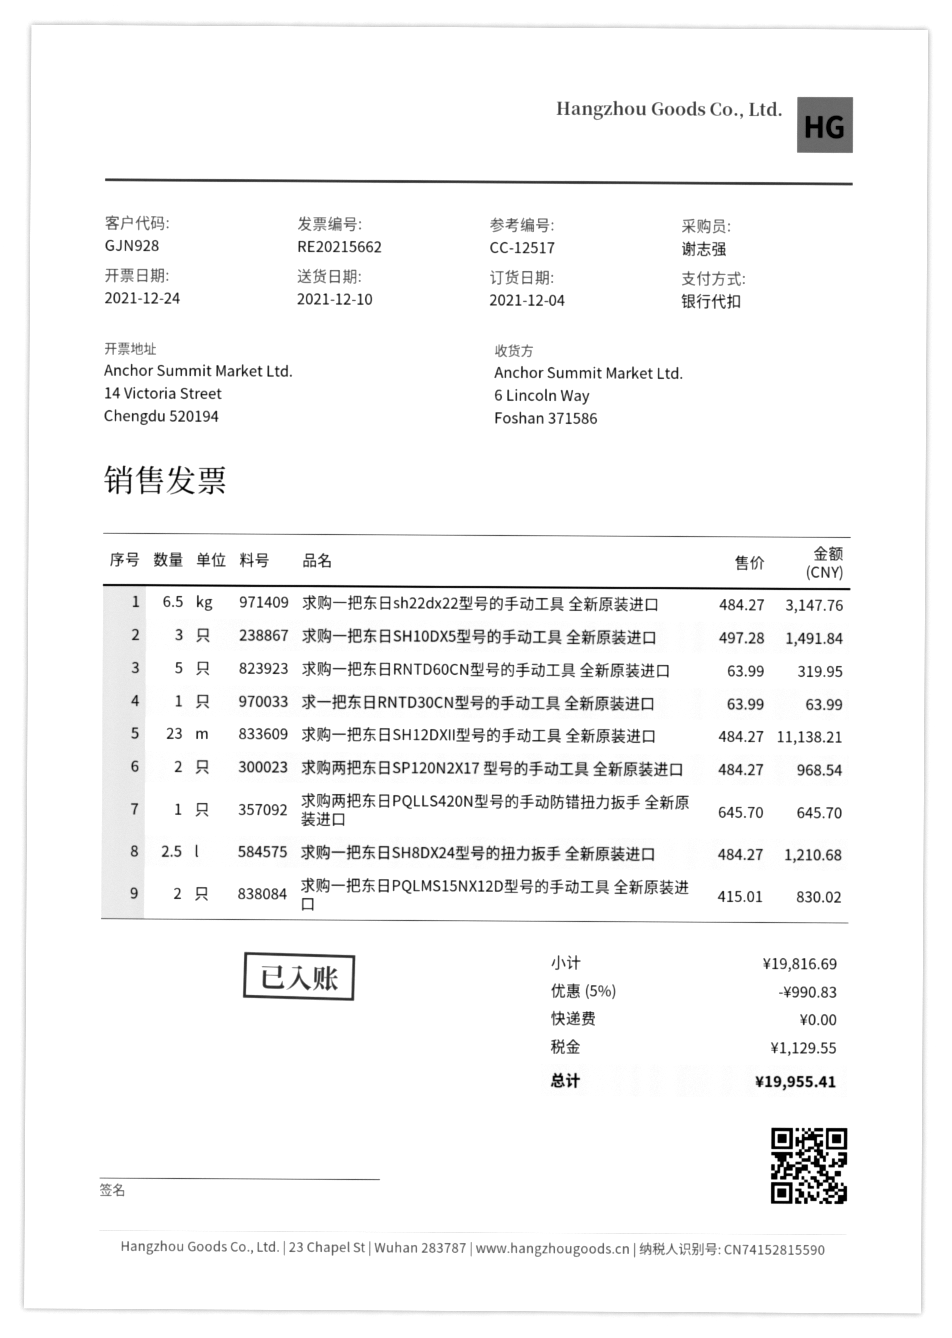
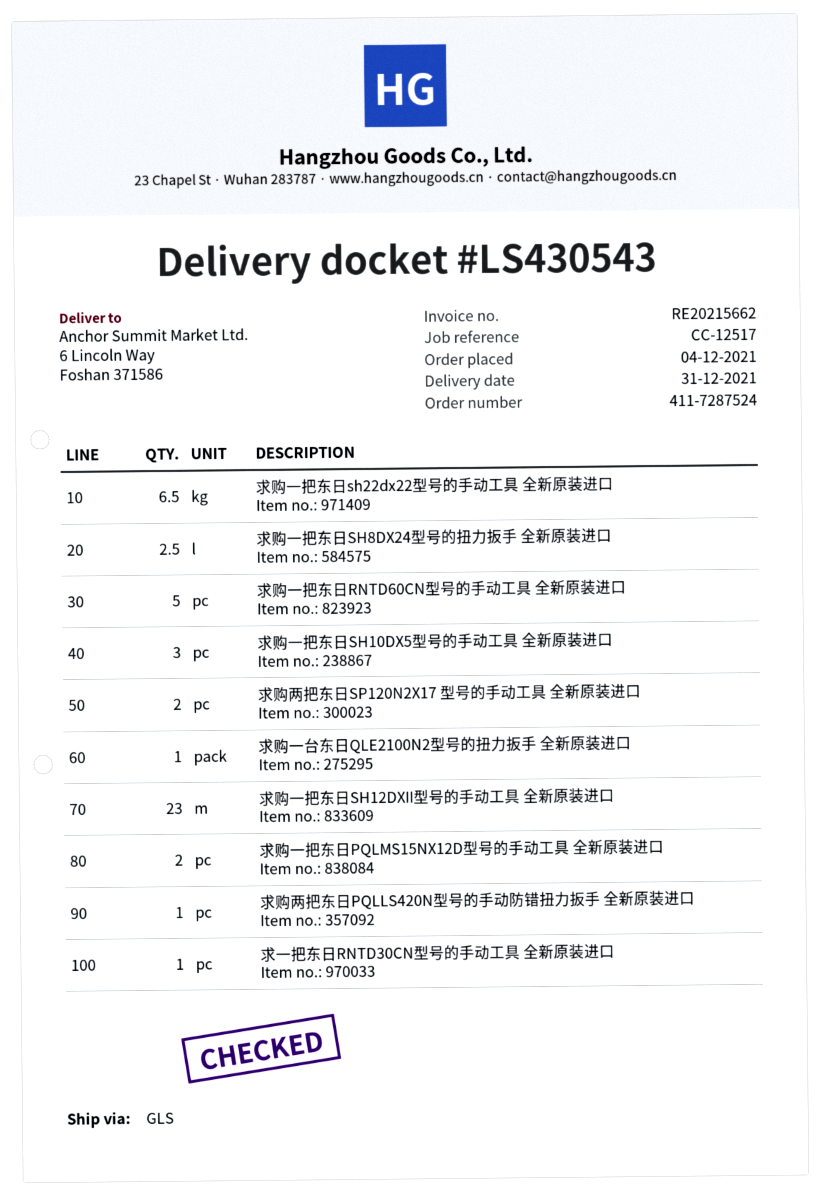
delivery date: 2021-12-10 -> 2021-12-31
求购一台东日QLE2100N2型号的扭力扳手 全新原装进口: none -> 1

